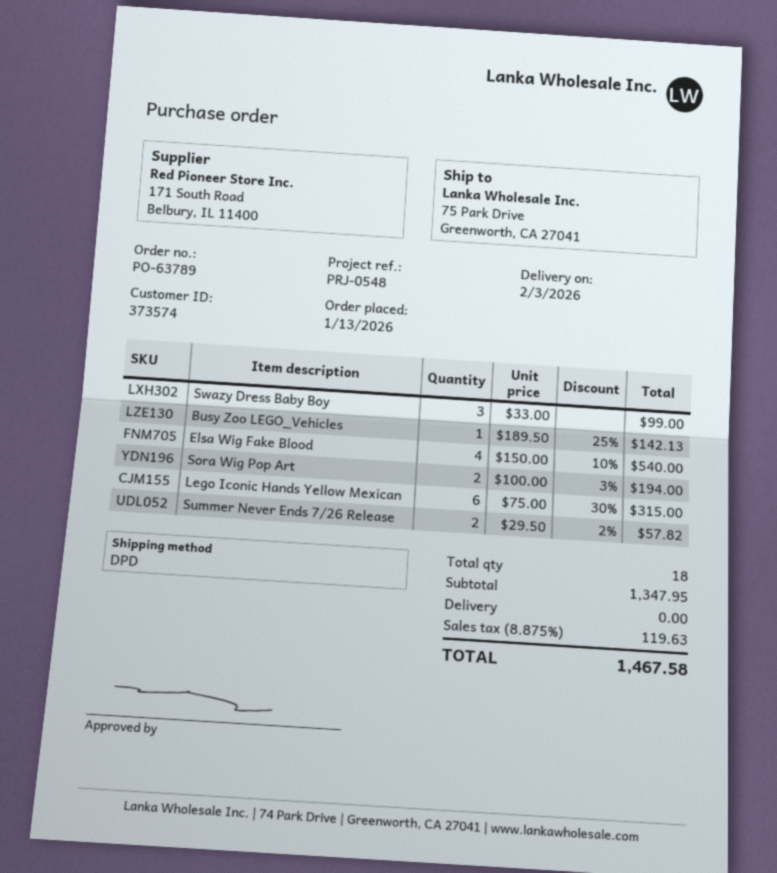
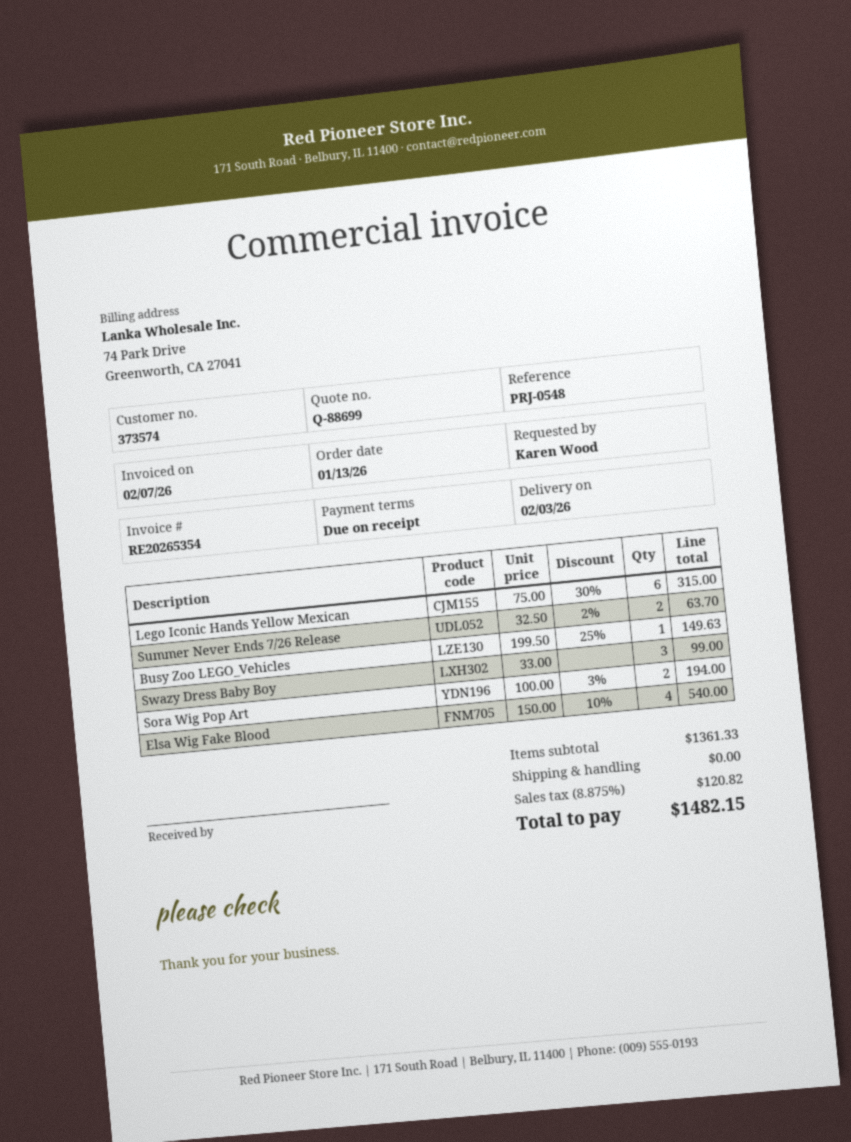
Busy Zoo LEGO_Vehicles: 1 x 189.50 - 25% = 142.13 -> 1 x 199.50 - 25% = 149.63
Summer Never Ends 7/26 Release: 2 x 29.50 - 2% = 57.82 -> 2 x 32.50 - 2% = 63.70
subtotal: 1347.95 -> 1361.33
tax: 8.875% = 119.63 -> 8.875% = 120.82
total: 1467.58 -> 1482.15

